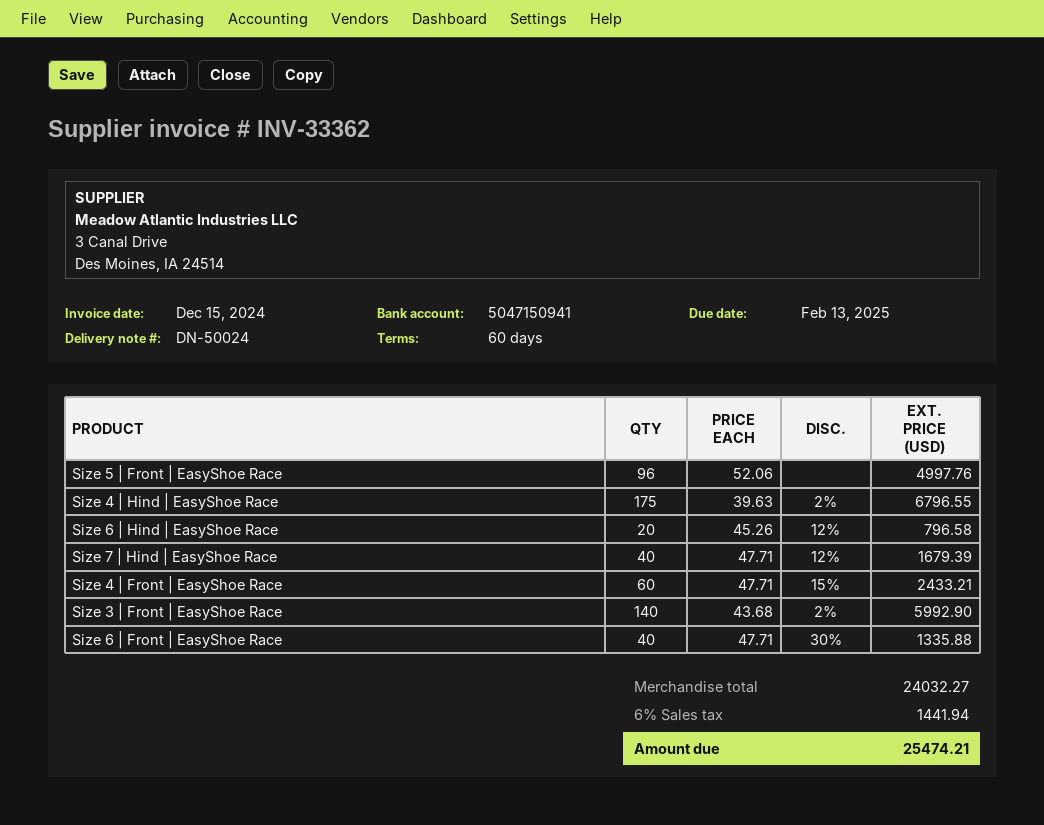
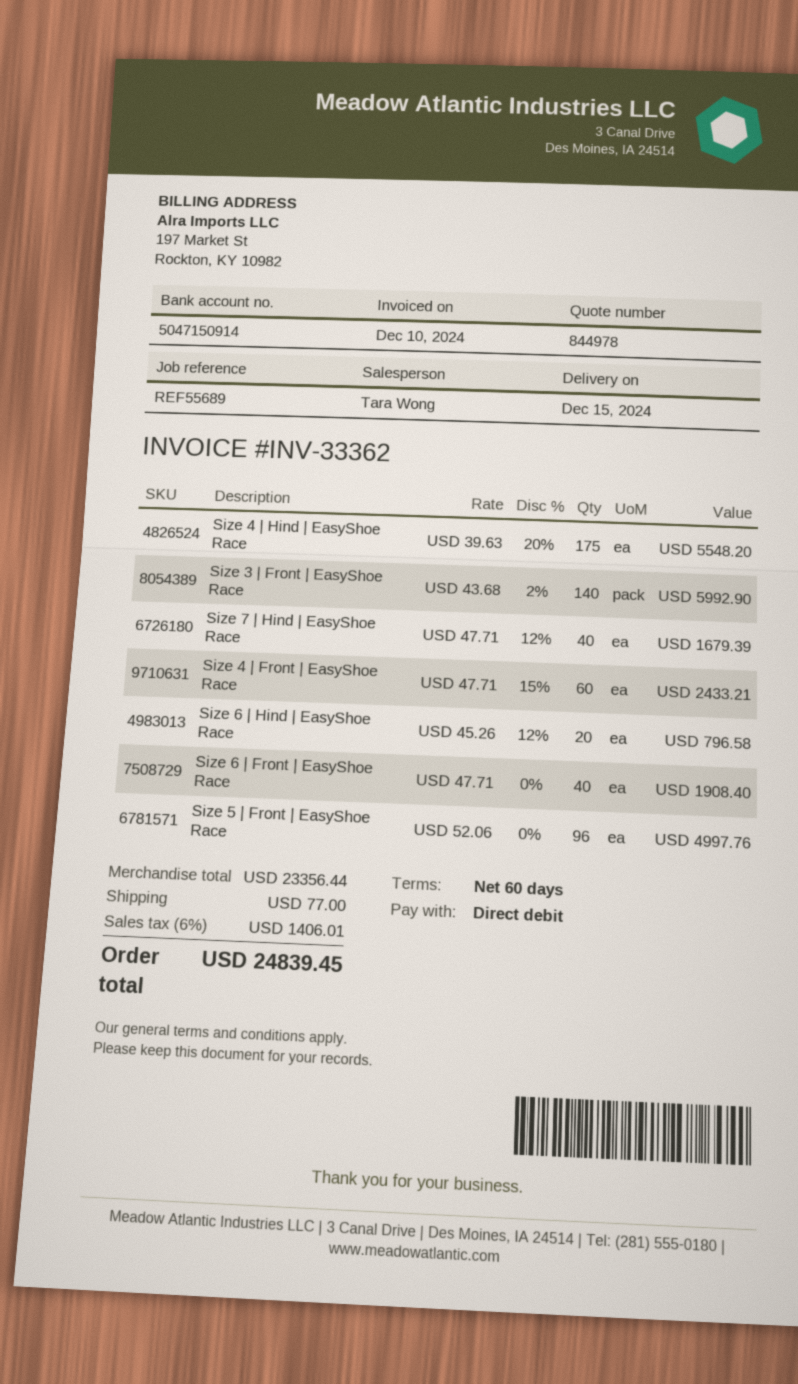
invoice date: 2024-12-15 -> 2024-12-10
bank account: 5047150941 -> 5047150914
Size 4 | Hind | EasyShoe Race: 175 x 39.63 - 2% = 6796.55 -> 175 x 39.63 - 20% = 5548.20
Size 6 | Front | EasyShoe Race: 40 x 47.71 - 30% = 1335.88 -> 40 x 47.71 = 1908.40
subtotal: 24032.27 -> 23356.44
shipping: none -> 77.00
tax: 6% = 1441.94 -> 6% = 1406.01
total: 25474.21 -> 24839.45

